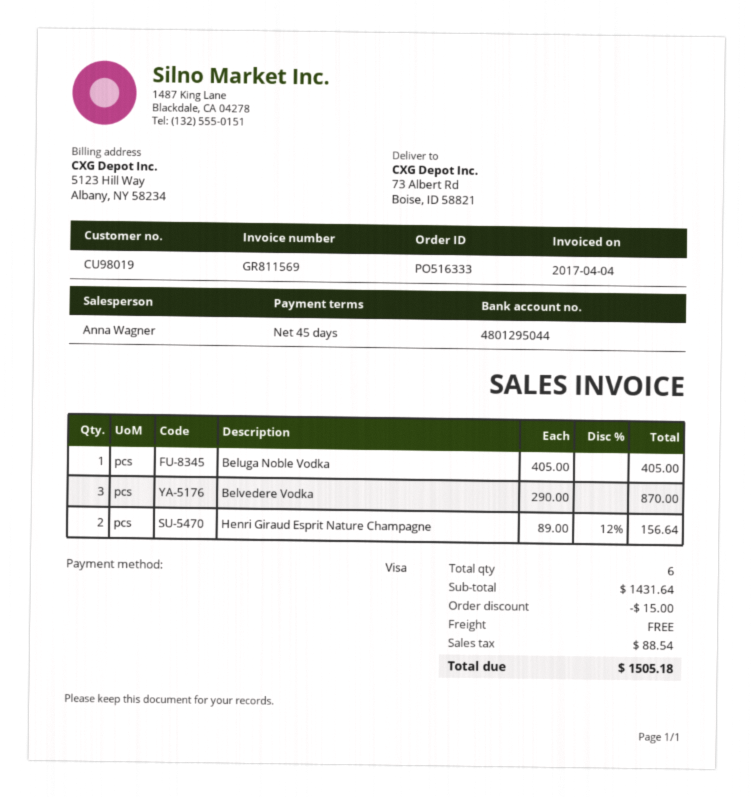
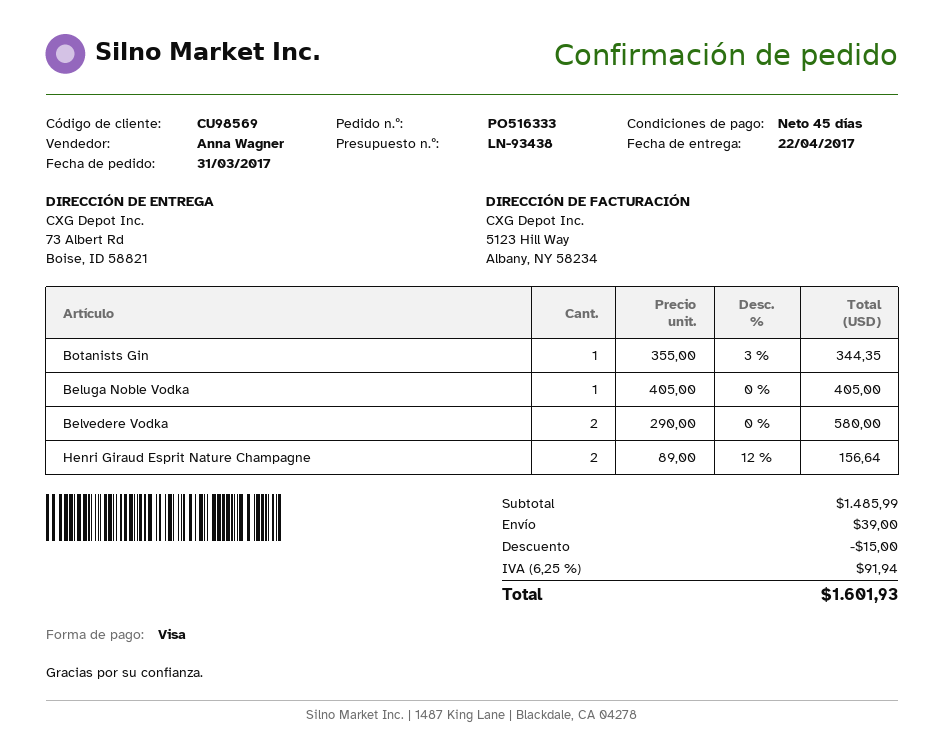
customer number: CU98019 -> CU98569
Belvedere Vodka: 3 x 290.00 = 870.00 -> 2 x 290.00 = 580.00
Botanists Gin: none -> 1 x 355.00 - 3% = 344.35
subtotal: 1431.64 -> 1485.99
shipping: 0.00 -> 39.00
tax: 88.54 -> 91.94
total: 1505.18 -> 1601.93

